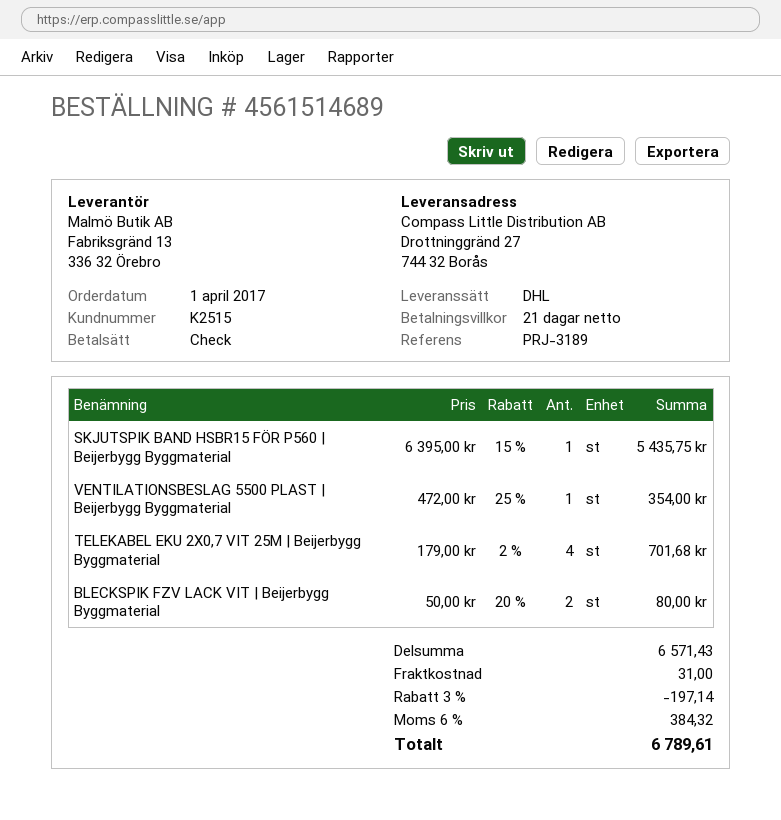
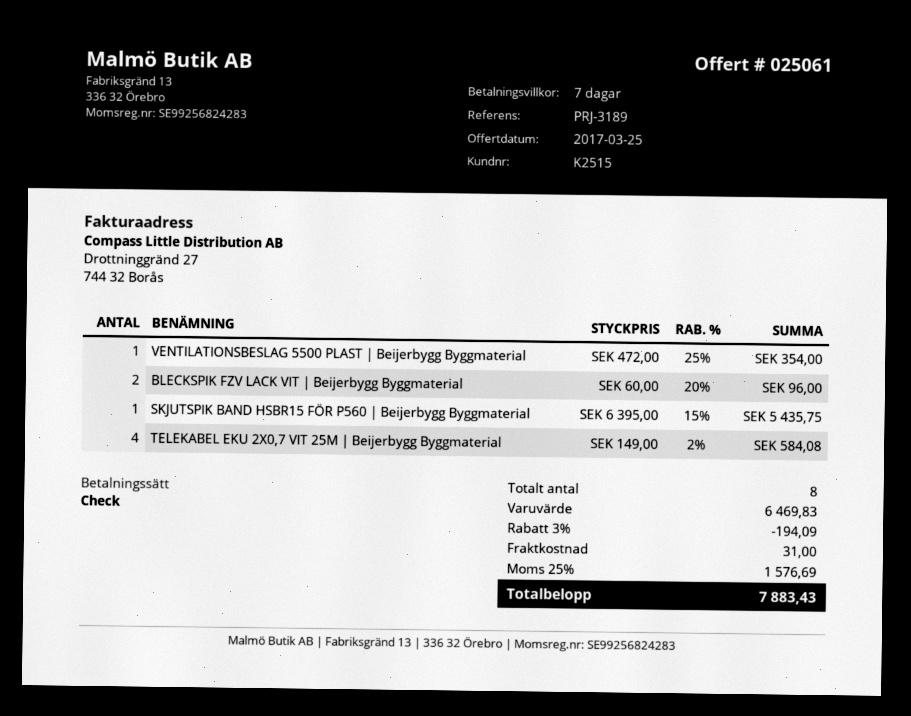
payment terms: 21 days -> 7 days
TELEKABEL EKU 2X0,7 VIT 25M | Beijerbygg Byggmaterial: 4 x 179.00 - 2% = 701.68 -> 4 x 149.00 - 2% = 584.08
BLECKSPIK FZV LACK VIT | Beijerbygg Byggmaterial: 2 x 50.00 - 20% = 80.00 -> 2 x 60.00 - 20% = 96.00
subtotal: 6571.43 -> 6469.83
discount: 3% = 197.14 -> 3% = 194.09
tax: 6% = 384.32 -> 25% = 1576.69
total: 6789.61 -> 7883.43

